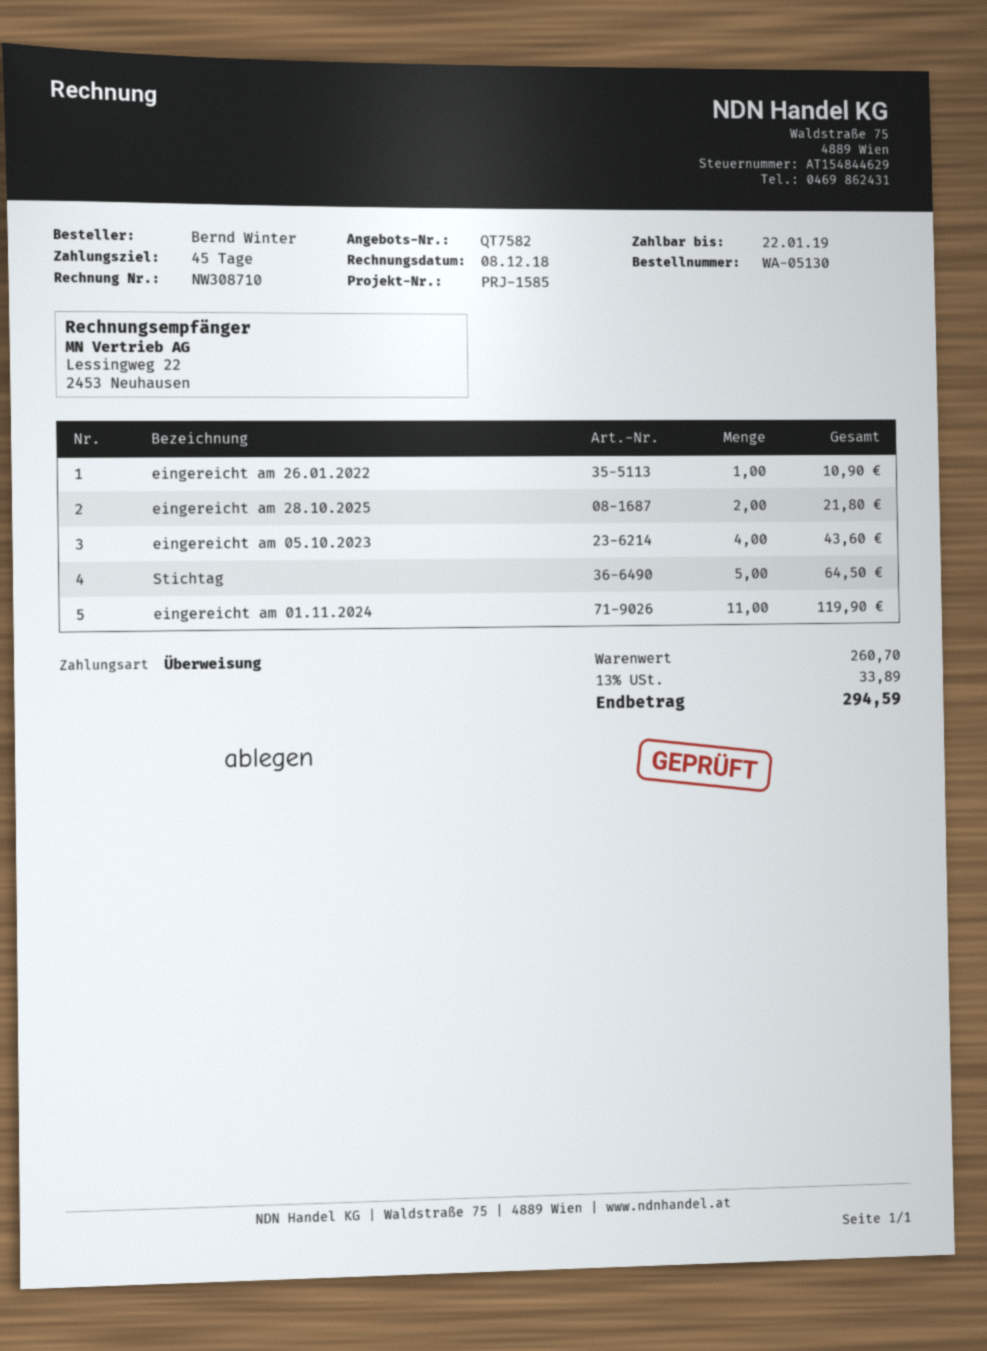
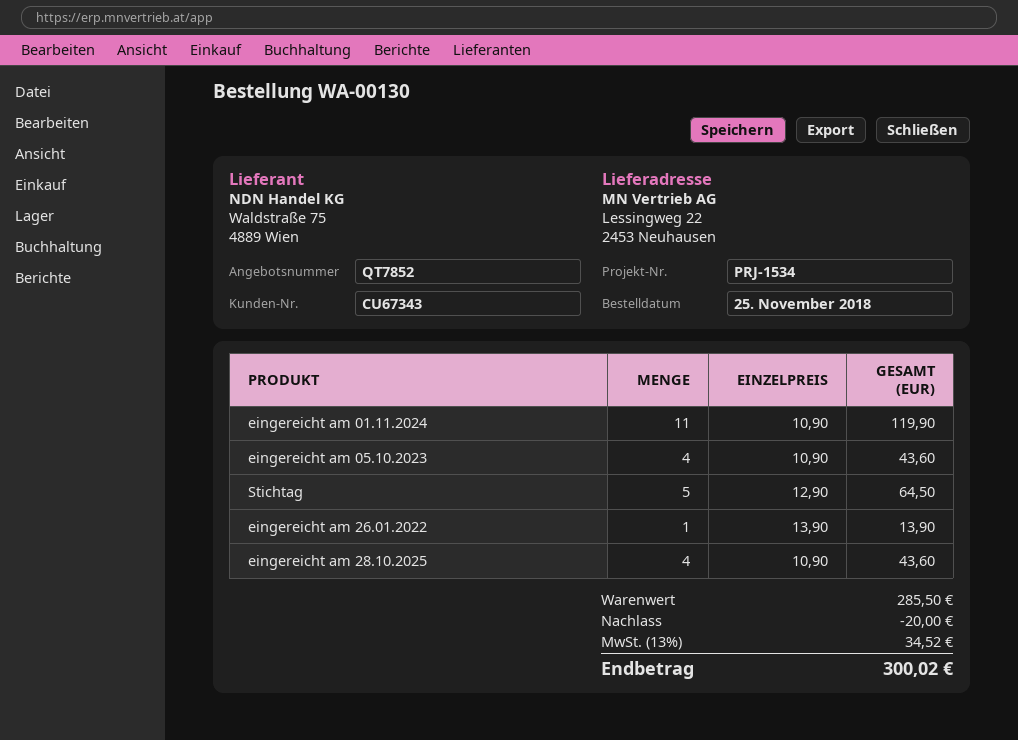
quote number: QT7582 -> QT7852
order number: WA-05130 -> WA-00130
reference: PRJ-1585 -> PRJ-1534
eingereicht am 26.01.2022: 1 for 10.90 -> 1 for 13.90
eingereicht am 28.10.2025: 2 for 21.80 -> 4 for 43.60
subtotal: 260.70 -> 285.50
discount: none -> 20.00
tax: 13% = 33.89 -> 13% = 34.52
total: 294.59 -> 300.02

